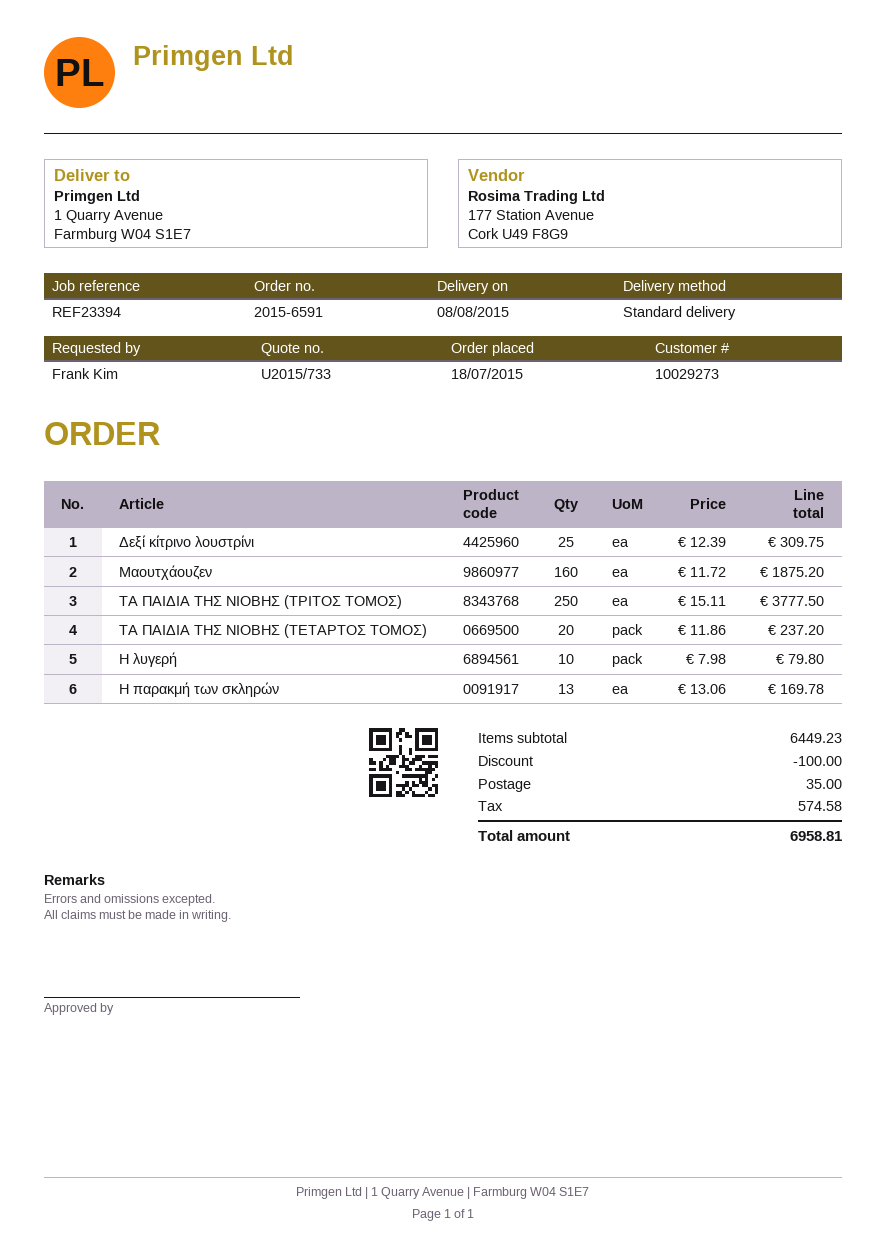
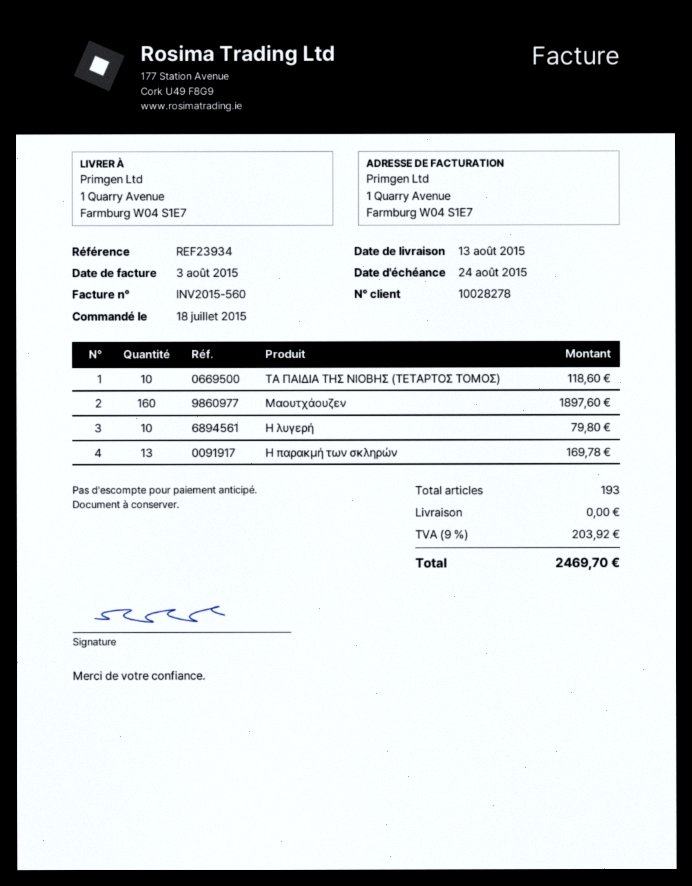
delivery date: 2015-08-08 -> 2015-08-13
customer number: 10029273 -> 10028278
reference: REF23394 -> REF23934
Δεξί κίτρινο λουστρίνι: 25 for 309.75 -> none
Μαουτχάουζεν: 160 for 1875.20 -> 160 for 1897.60
ΤΑ ΠΑΙΔΙΑ ΤΗΣ ΝΙΟΒΗΣ (ΤΡΙΤΟΣ ΤΟΜΟΣ): 250 for 3777.50 -> none
ΤΑ ΠΑΙΔΙΑ ΤΗΣ ΝΙΟΒΗΣ (ΤΕΤΑΡΤΟΣ ΤΟΜΟΣ): 20 for 237.20 -> 10 for 118.60
discount: 100.00 -> none
shipping: 35.00 -> 0.00
tax: 574.58 -> 203.92
total: 6958.81 -> 2469.70

